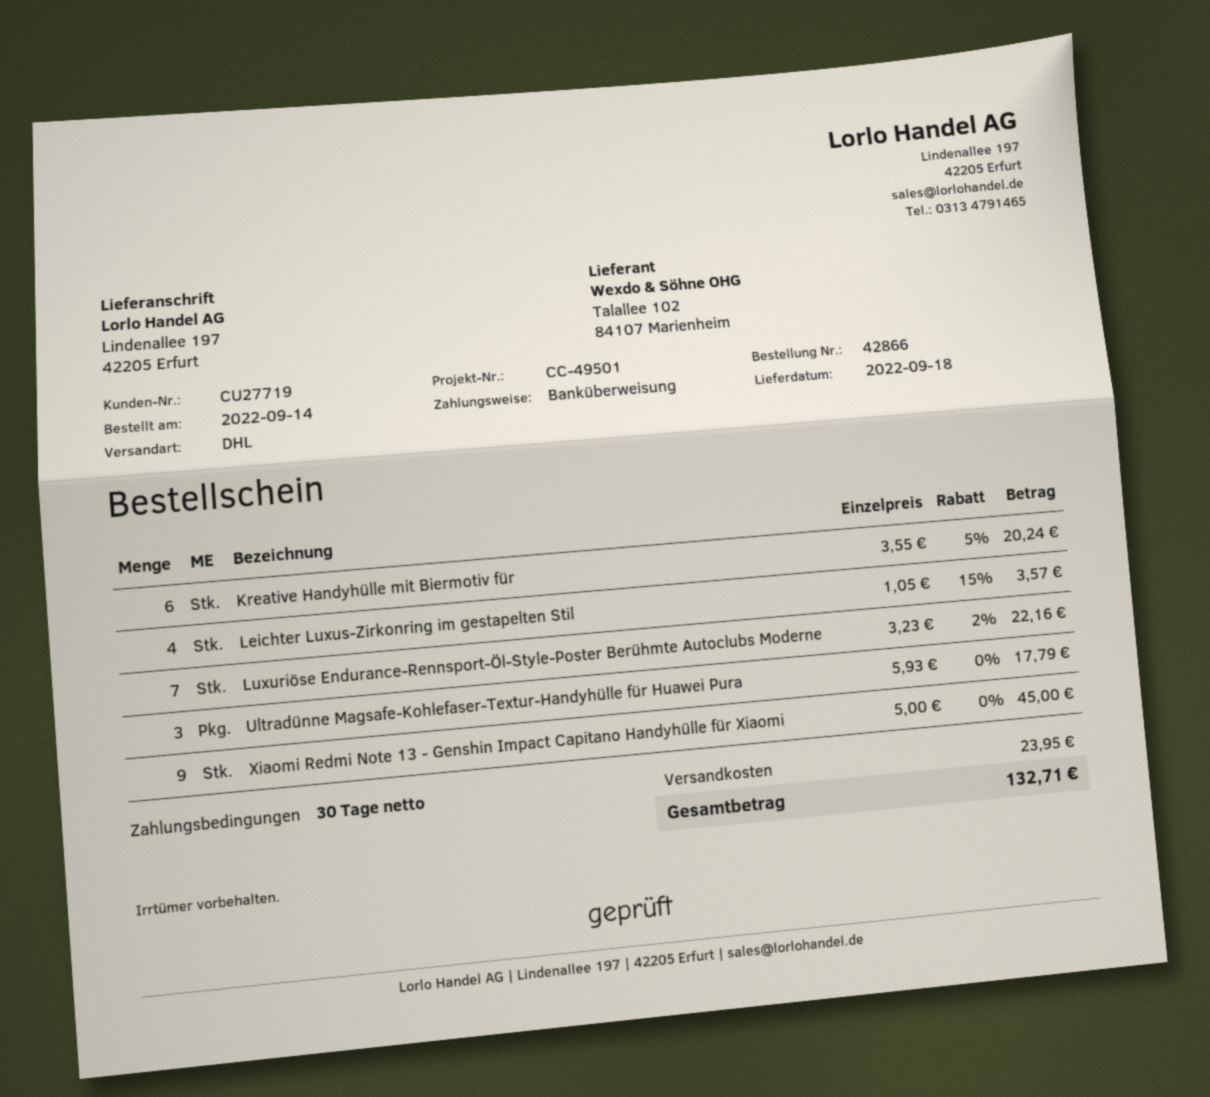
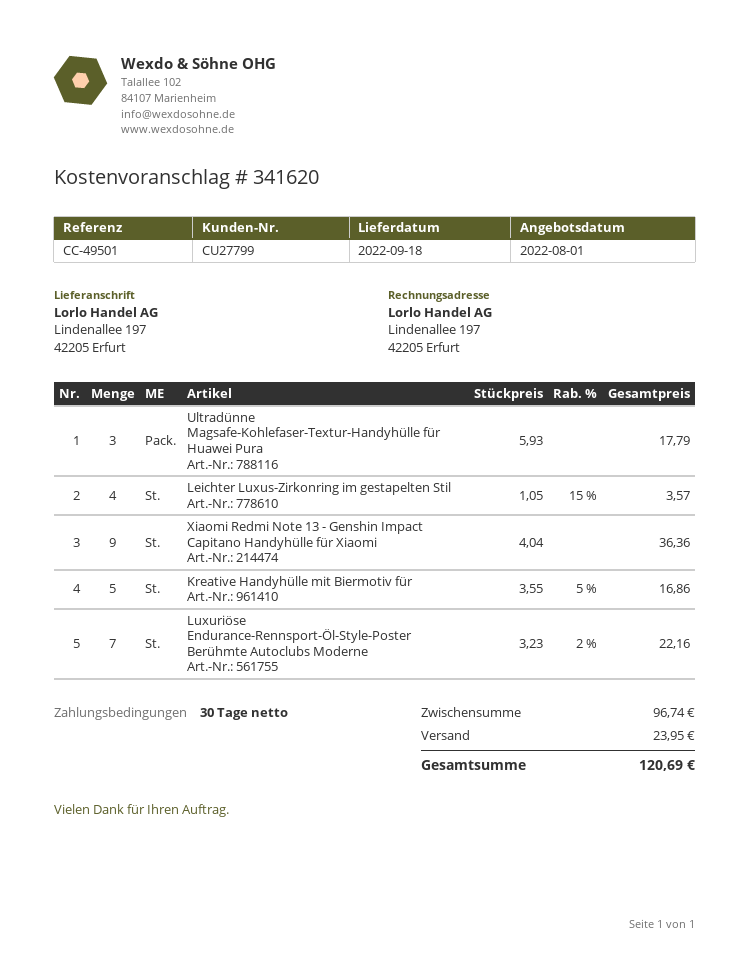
customer number: CU27719 -> CU27799
Kreative Handyhülle mit Biermotiv für: 6 x 3.55 - 5% = 20.24 -> 5 x 3.55 - 5% = 16.86
Xiaomi Redmi Note 13 - Genshin Impact Capitano Handyhülle für Xiaomi: 9 x 5.00 = 45.00 -> 9 x 4.04 = 36.36
total: 132.71 -> 120.69

